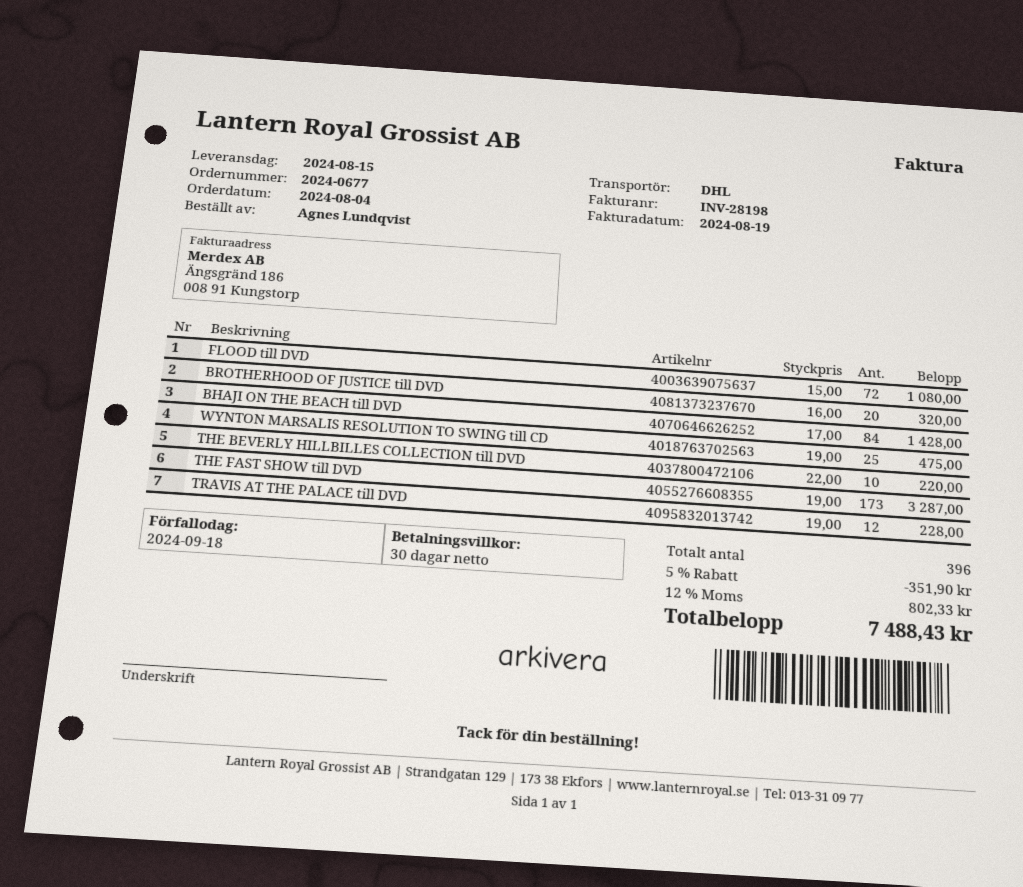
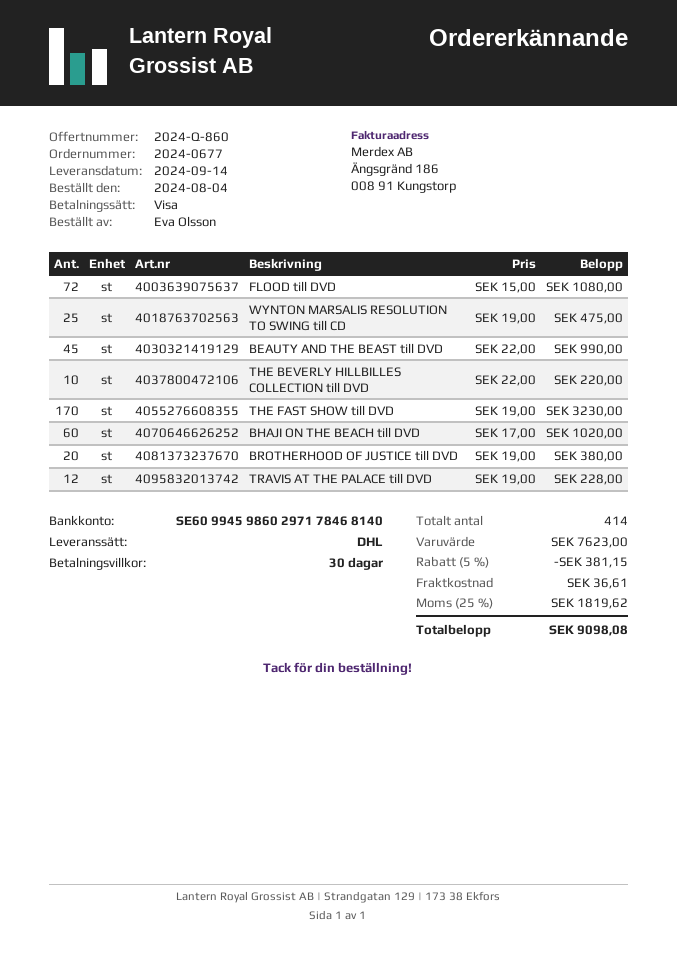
delivery date: 2024-08-15 -> 2024-09-14
ordered by: Agnes Lundqvist -> Eva Olsson
BROTHERHOOD OF JUSTICE till DVD: 20 x 16.00 = 320.00 -> 20 x 19.00 = 380.00
BHAJI ON THE BEACH till DVD: 84 x 17.00 = 1428.00 -> 60 x 17.00 = 1020.00
THE FAST SHOW till DVD: 173 x 19.00 = 3287.00 -> 170 x 19.00 = 3230.00
BEAUTY AND THE BEAST till DVD: none -> 45 x 22.00 = 990.00
total quantity: 396 -> 414
discount: 5% = 351.90 -> 5% = 381.15
shipping: none -> 36.61
tax: 12% = 802.33 -> 25% = 1819.62
total: 7488.43 -> 9098.08

